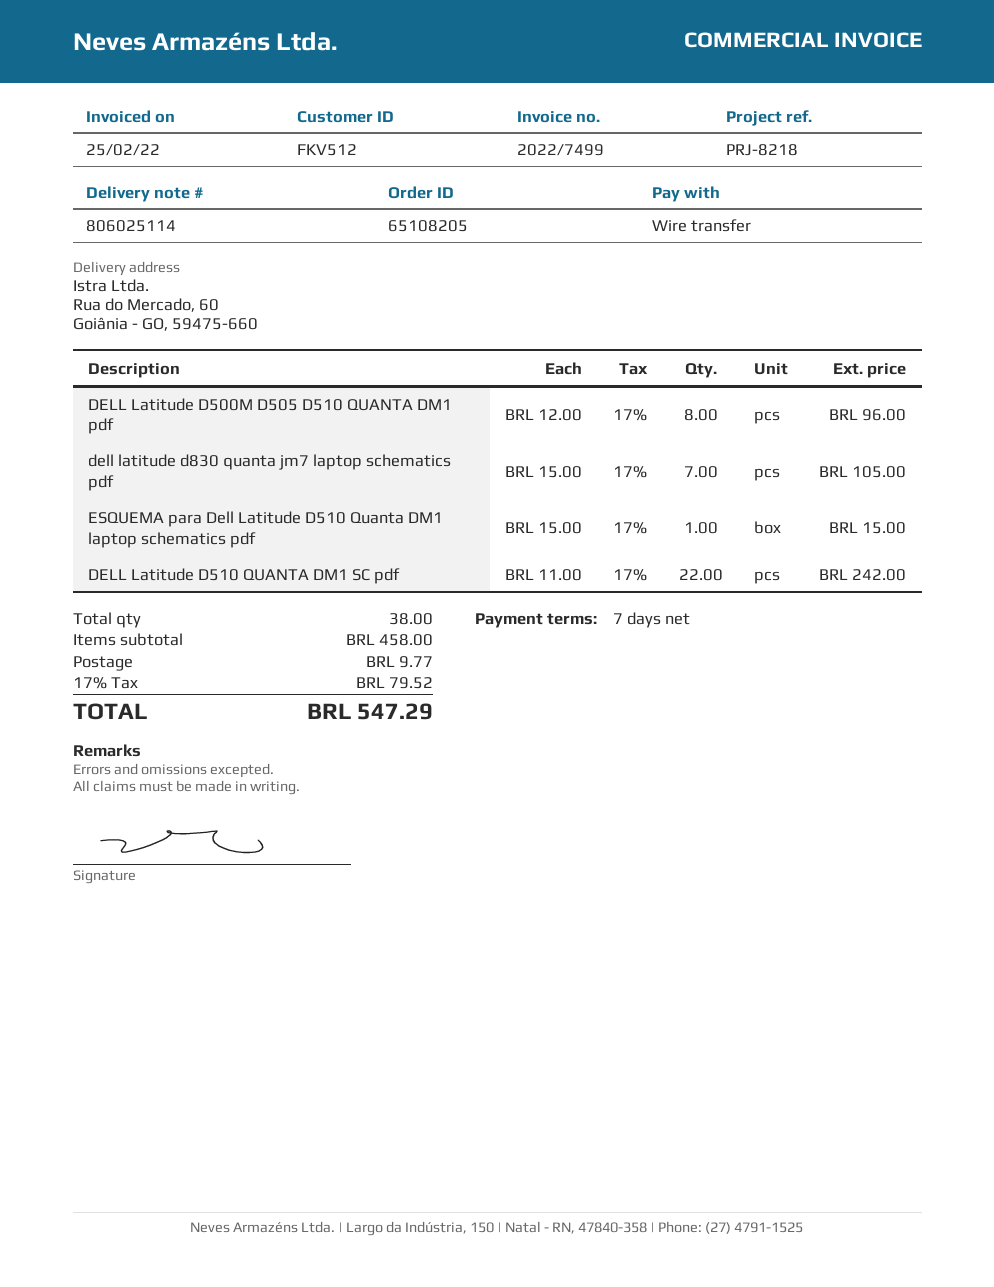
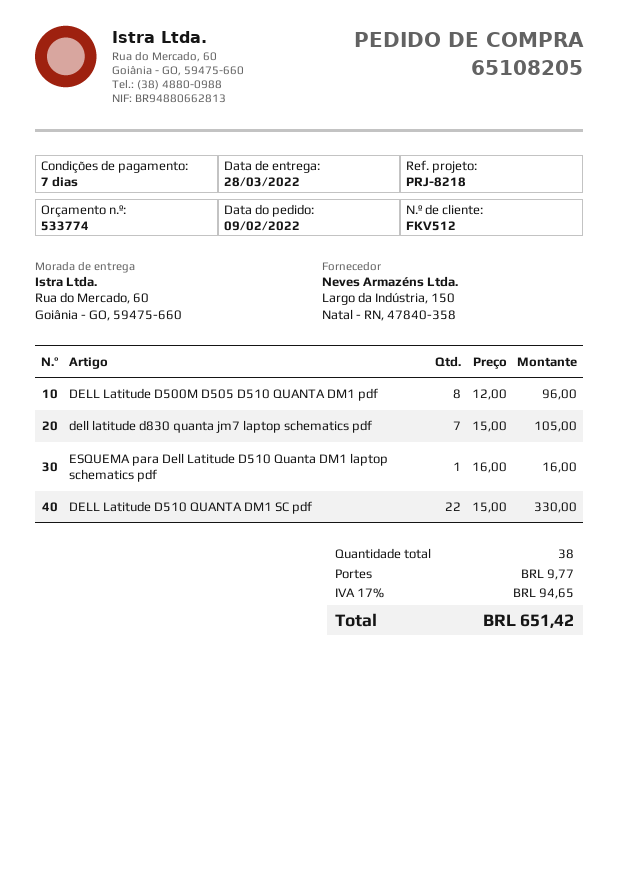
ESQUEMA para Dell Latitude D510 Quanta DM1 laptop schematics pdf: 1 x 15.00 = 15.00 -> 1 x 16.00 = 16.00
DELL Latitude D510 QUANTA DM1 SC pdf: 22 x 11.00 = 242.00 -> 22 x 15.00 = 330.00
tax: 17% = 79.52 -> 17% = 94.65
total: 547.29 -> 651.42

